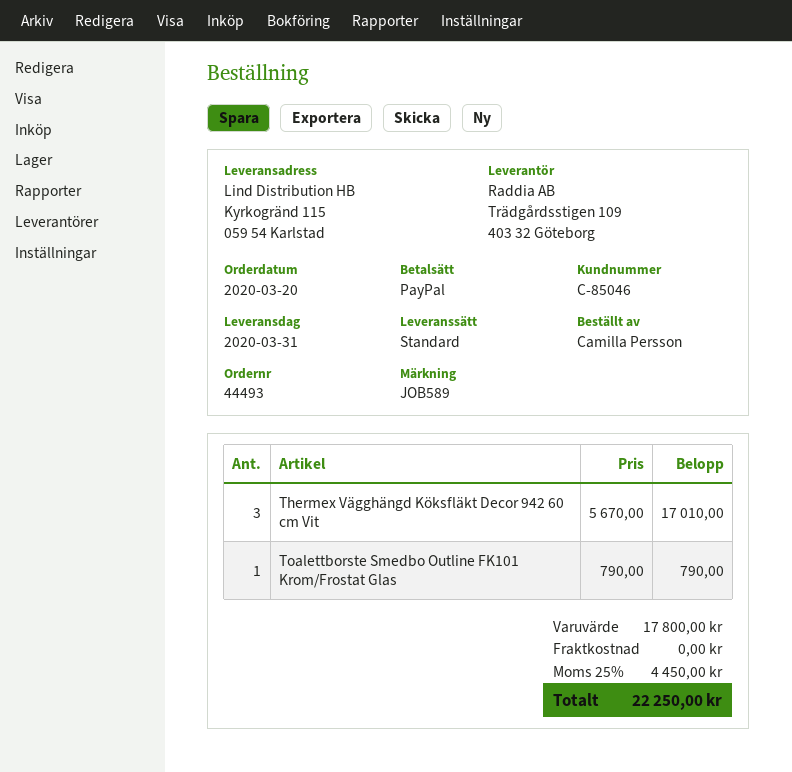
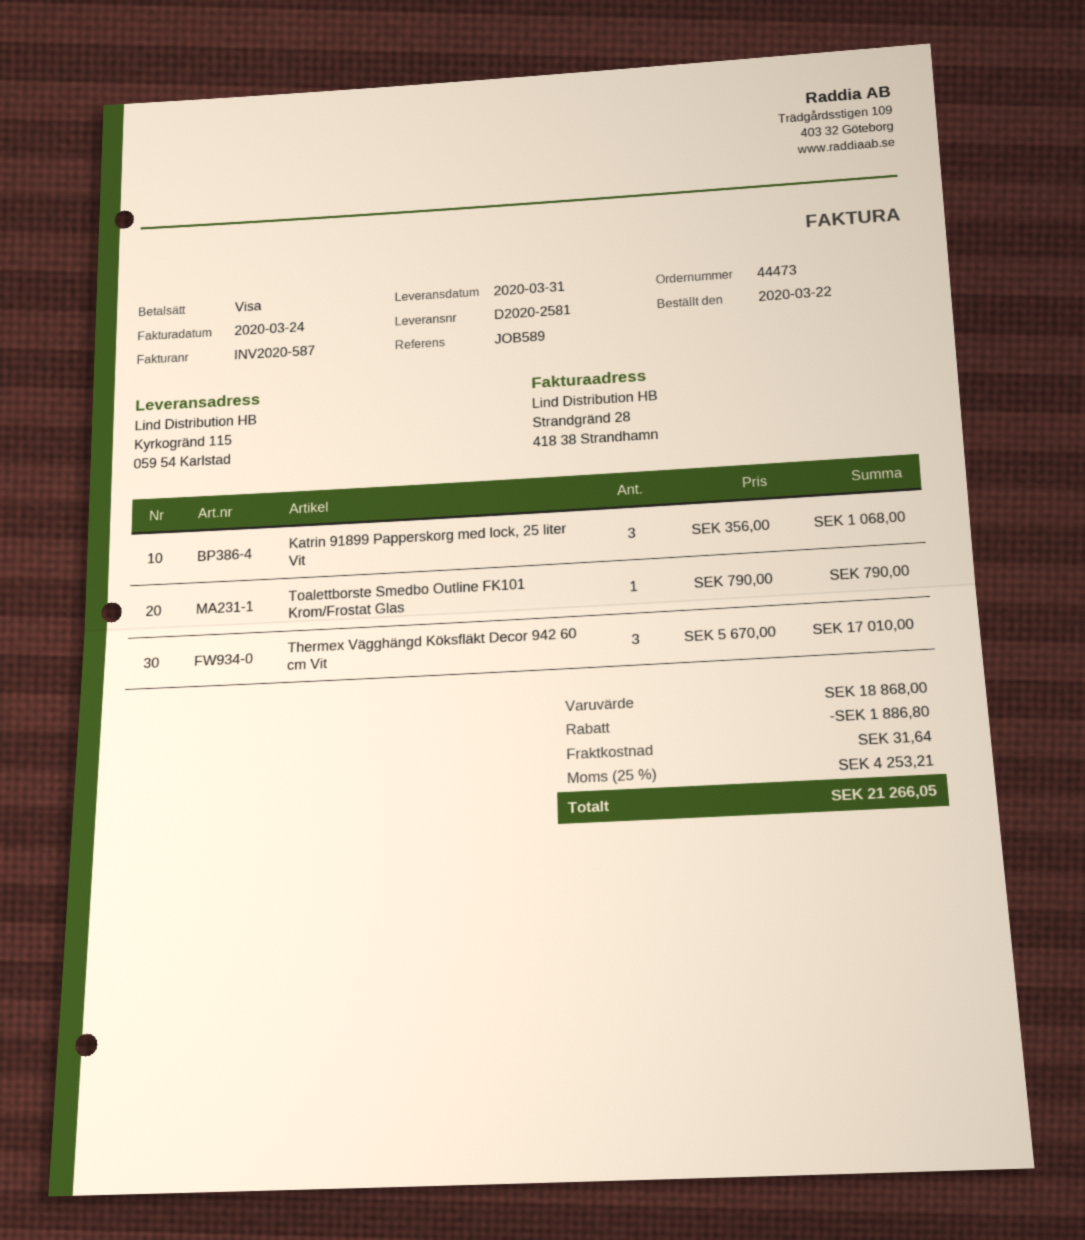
order number: 44493 -> 44473
order date: 2020-03-20 -> 2020-03-22
payment method: PayPal -> Visa
Katrin 91899 Papperskorg med lock, 25 liter Vit: none -> 3 x 356.00 = 1068.00
subtotal: 17800.00 -> 18868.00
discount: none -> 1886.80
shipping: 0.00 -> 31.64
tax: 25% = 4450.00 -> 25% = 4253.21
total: 22250.00 -> 21266.05

